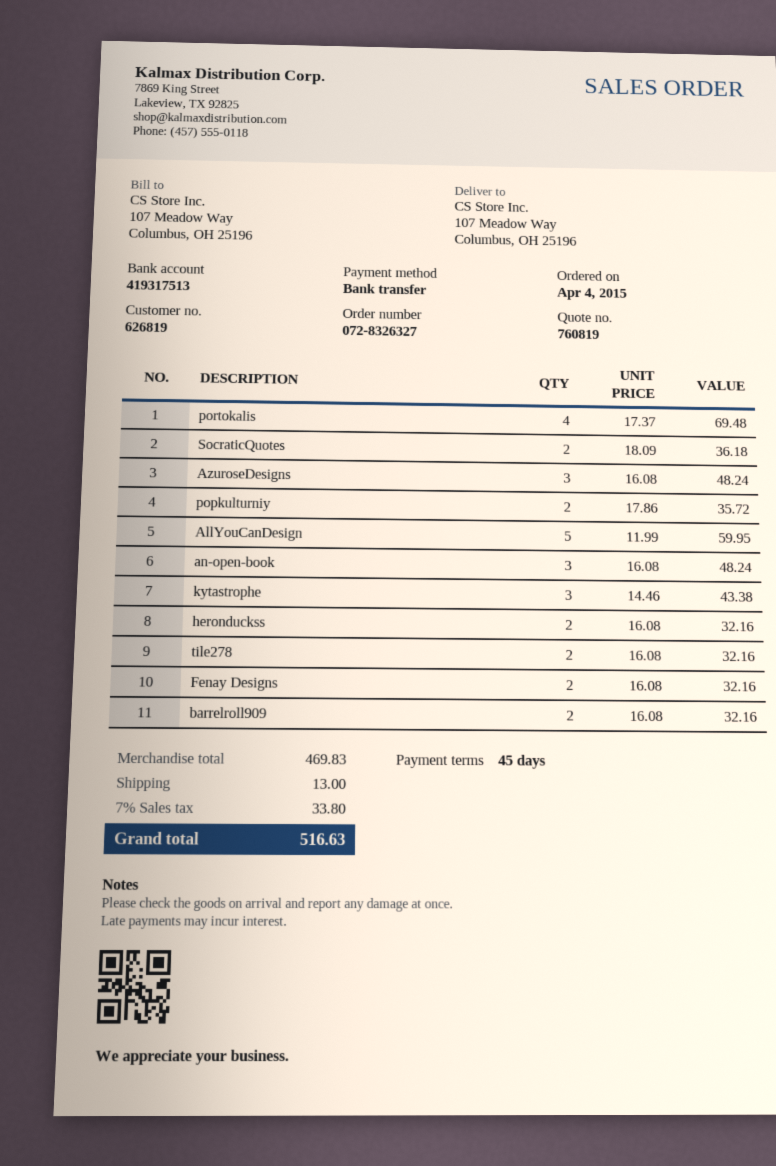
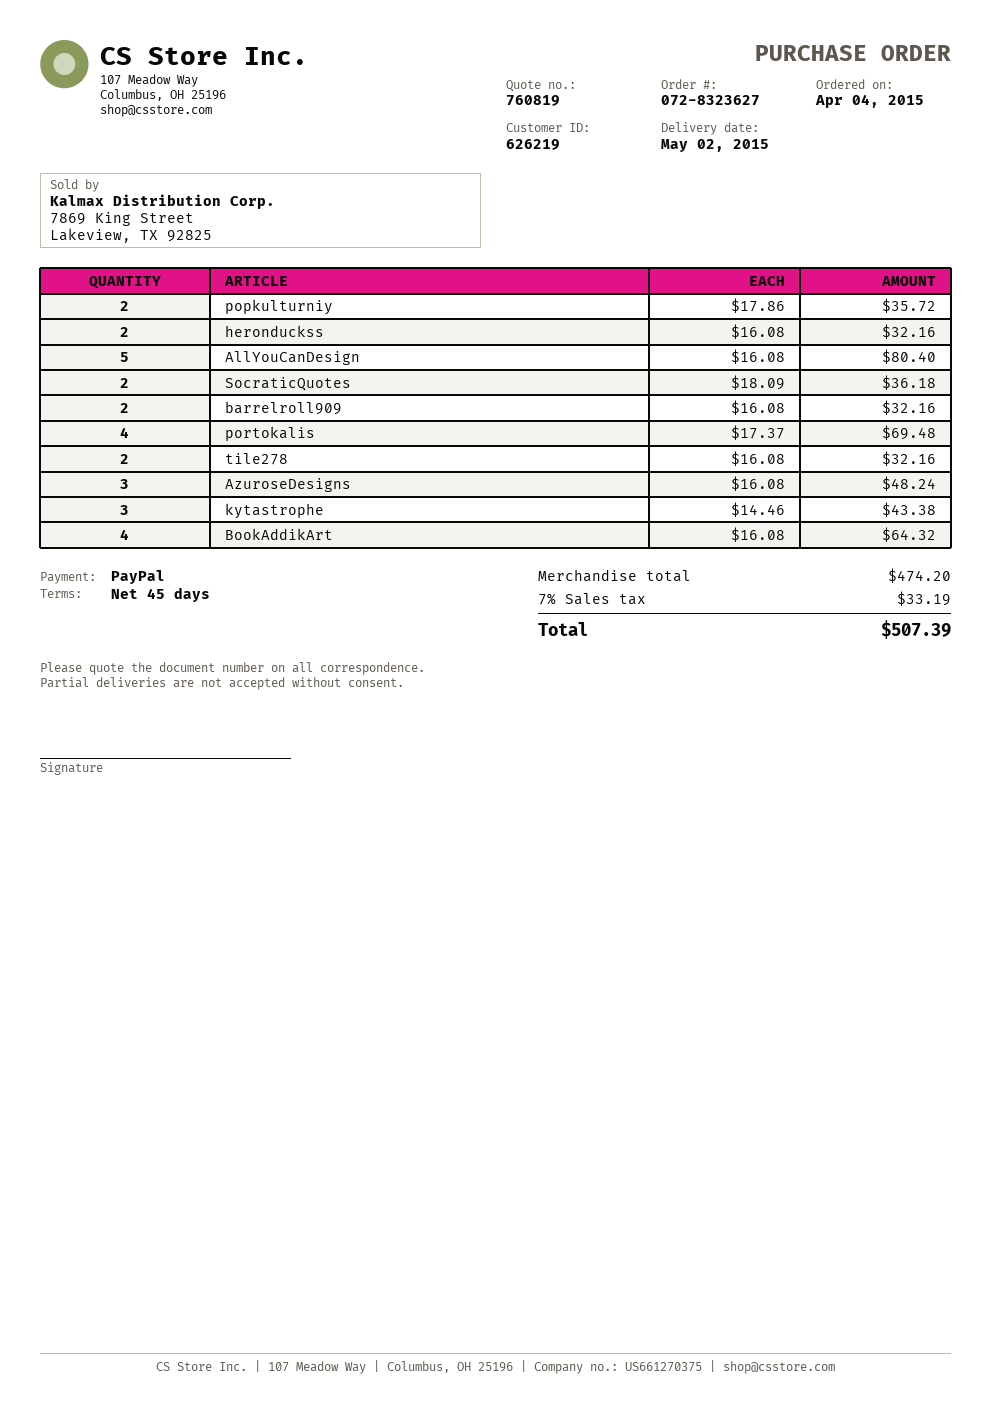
order number: 072-8326327 -> 072-8323627
customer number: 626819 -> 626219
payment method: bank transfer -> PayPal
AllYouCanDesign: 5 x 11.99 = 59.95 -> 5 x 16.08 = 80.40
an-open-book: 3 x 16.08 = 48.24 -> none
Fenay Designs: 2 x 16.08 = 32.16 -> none
BookAddikArt: none -> 4 x 16.08 = 64.32
subtotal: 469.83 -> 474.20
shipping: 13.00 -> none
tax: 7% = 33.80 -> 7% = 33.19
total: 516.63 -> 507.39

